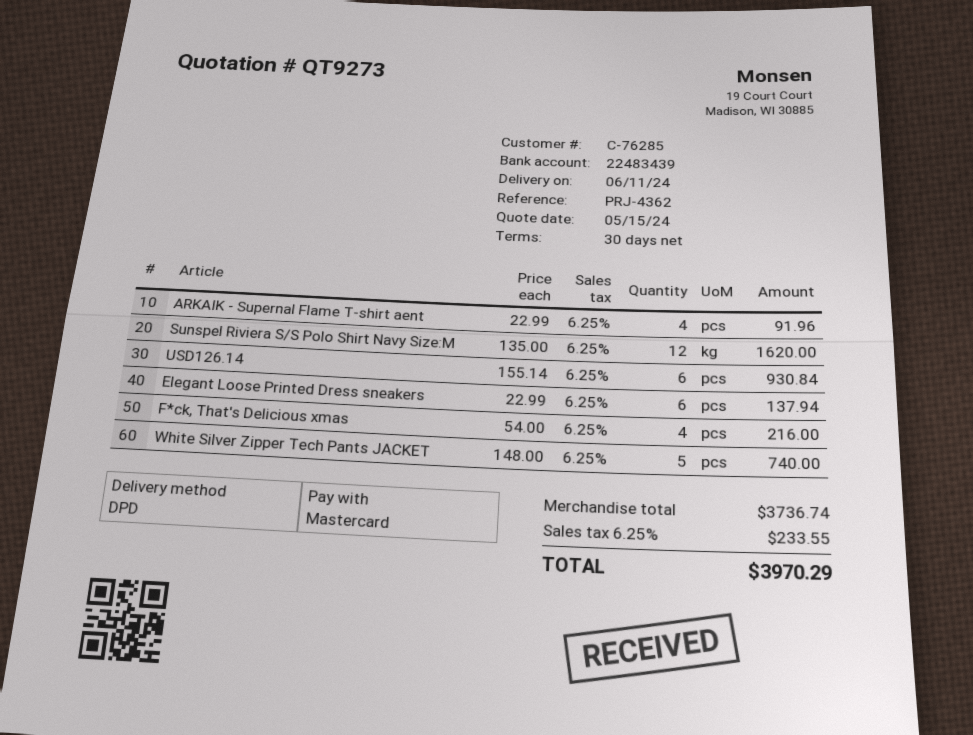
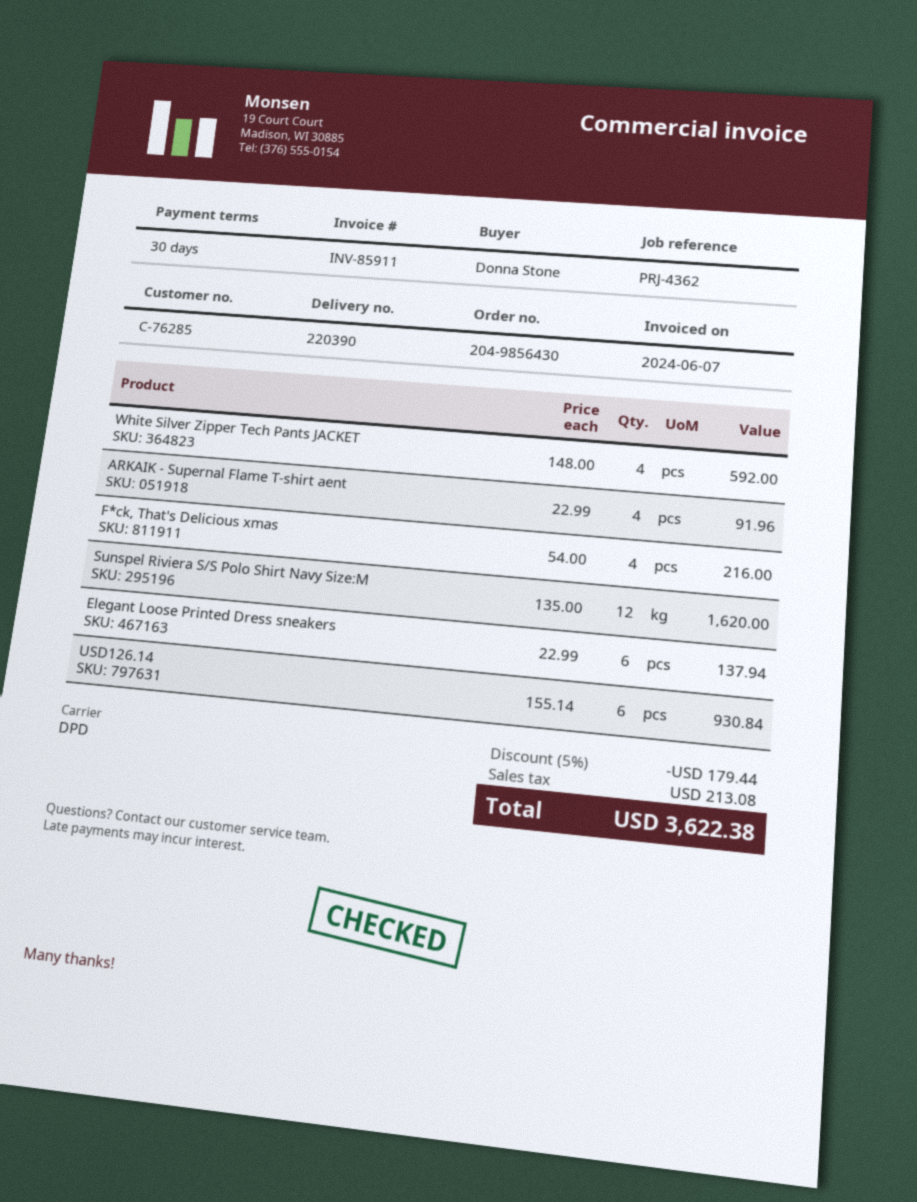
White Silver Zipper Tech Pants JACKET: 5 x 148.00 = 740.00 -> 4 x 148.00 = 592.00
discount: none -> 5% = 179.44
tax: 233.55 -> 213.08
total: 3970.29 -> 3622.38

